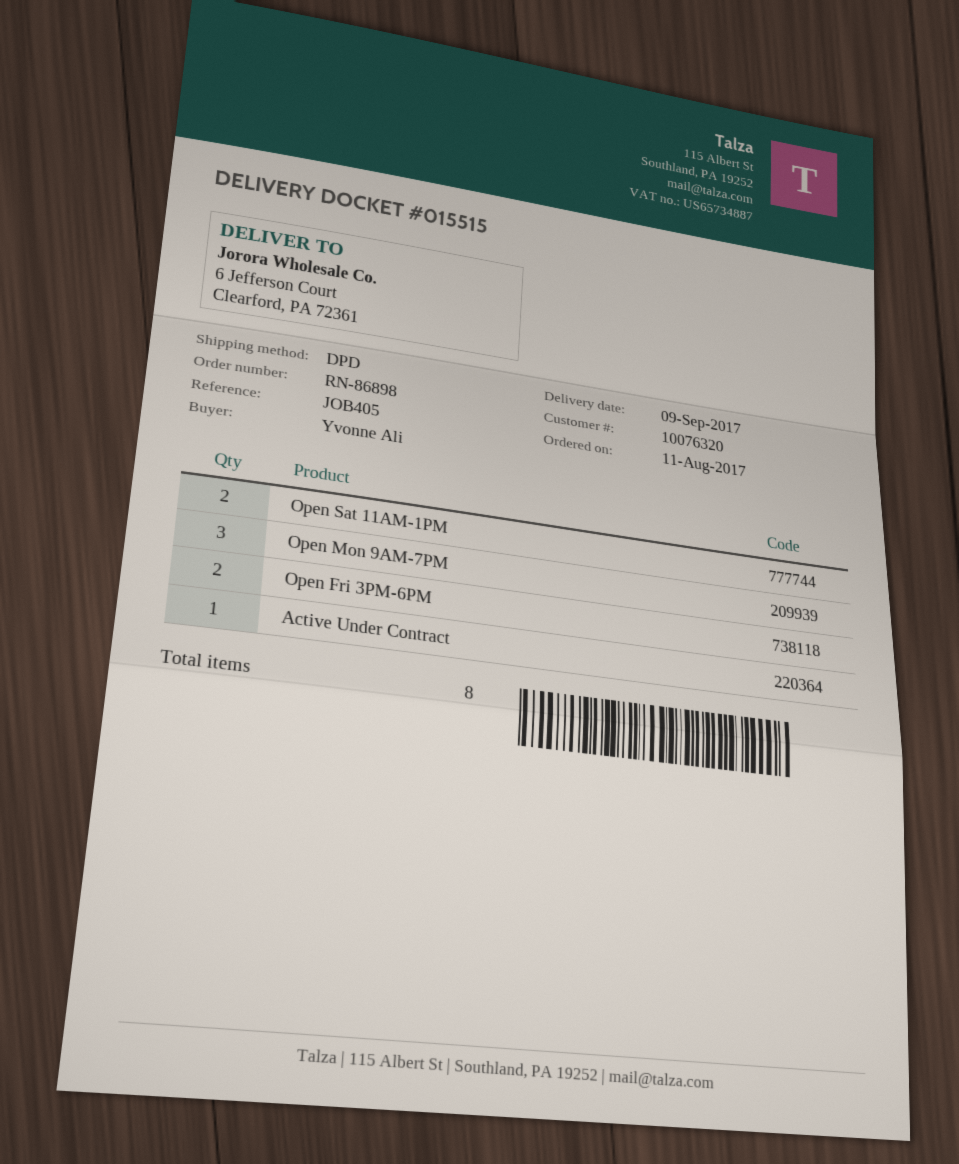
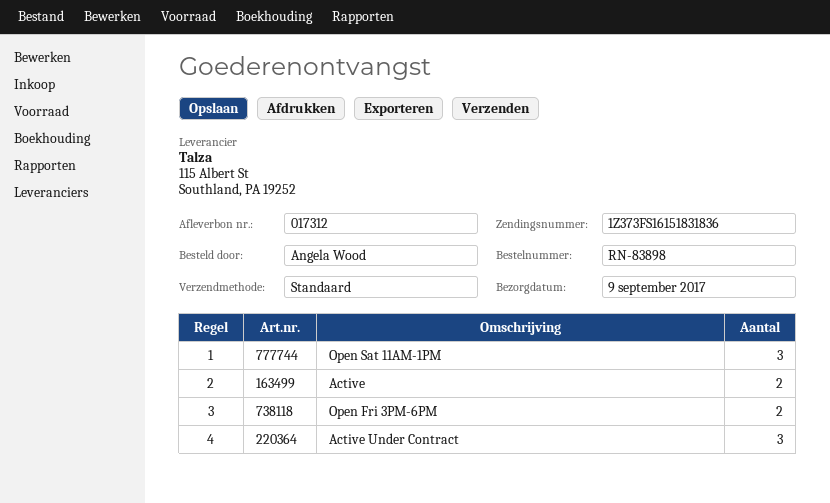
order number: RN-86898 -> RN-83898
delivery note number: 015515 -> 017312
ordered by: Yvonne Ali -> Angela Wood
shipping method: DPD -> standard
Open Sat 11AM-1PM: 2 -> 3
Open Mon 9AM-7PM: 3 -> none
Active Under Contract: 1 -> 3
Active: none -> 2

